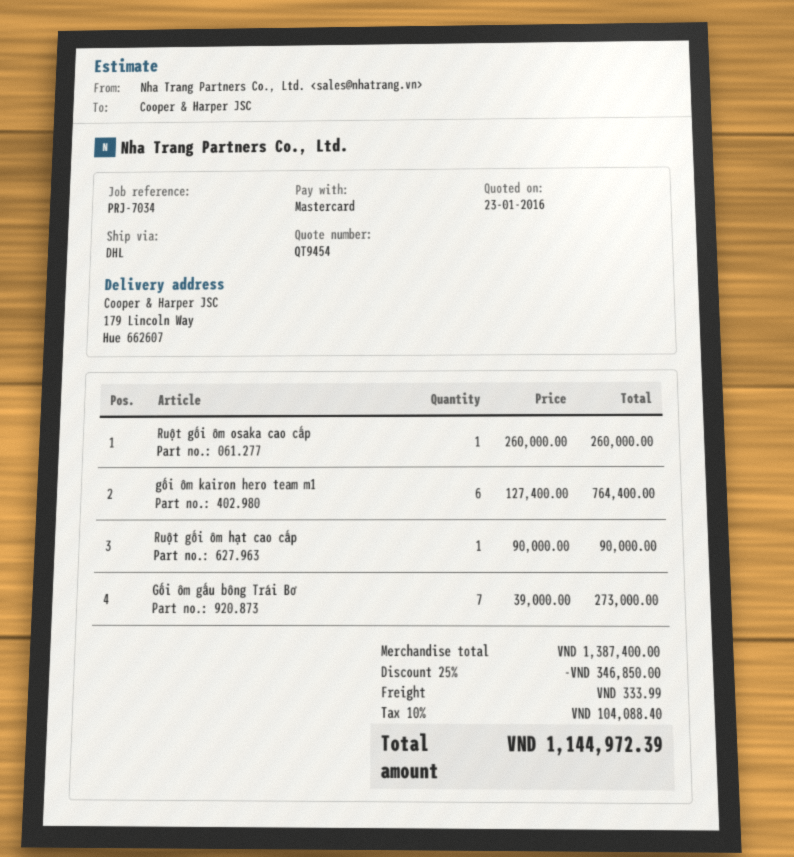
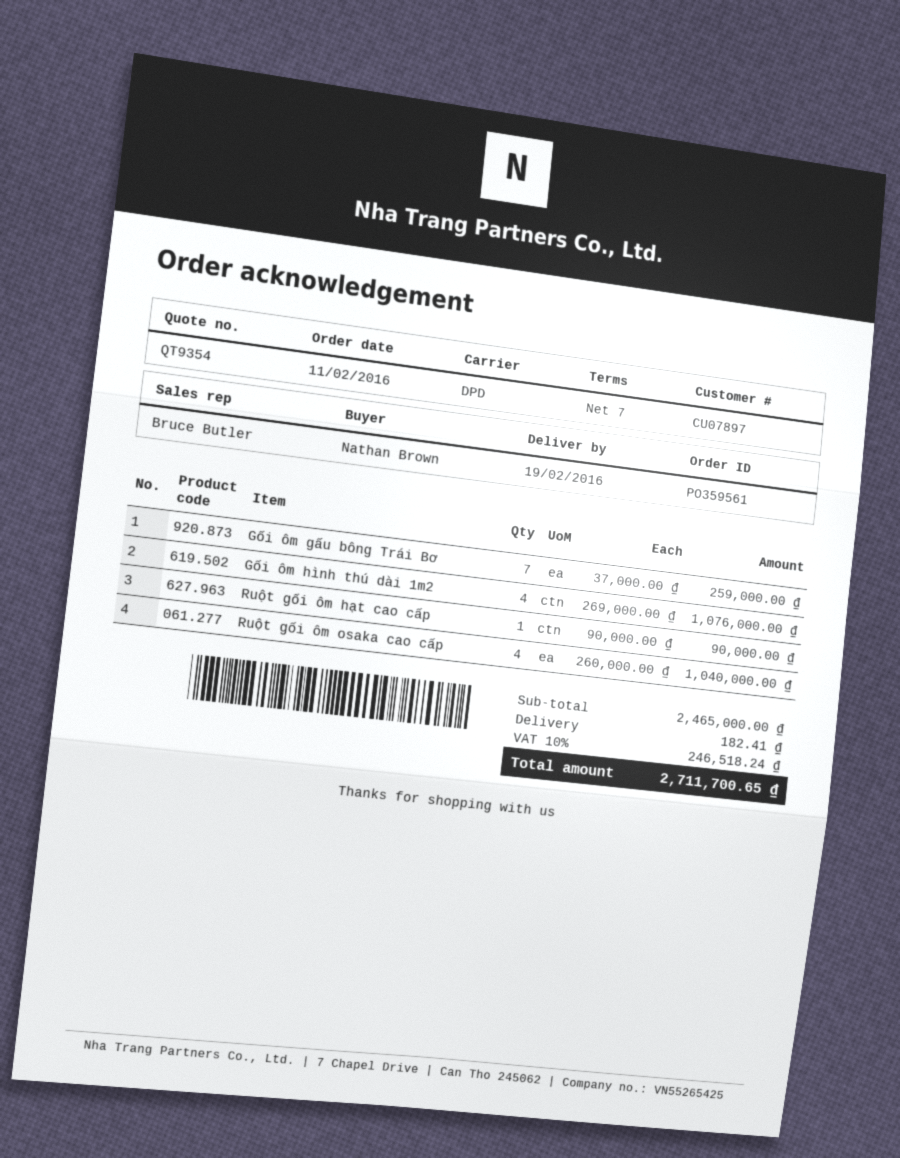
quote number: QT9454 -> QT9354
shipping method: DHL -> DPD
Ruột gối ôm osaka cao cấp: 1 x 260000.00 = 260000.00 -> 4 x 260000.00 = 1040000.00
gối ôm kairon hero team m1: 6 x 127400.00 = 764400.00 -> none
Gối ôm gấu bông Trái Bơ: 7 x 39000.00 = 273000.00 -> 7 x 37000.00 = 259000.00
Gối ôm hình thú dài 1m2: none -> 4 x 269000.00 = 1076000.00
subtotal: 1387400.00 -> 2465000.00
discount: 25% = 346850.00 -> none
shipping: 333.99 -> 182.41
tax: 10% = 104088.40 -> 10% = 246518.24
total: 1144972.39 -> 2711700.65

